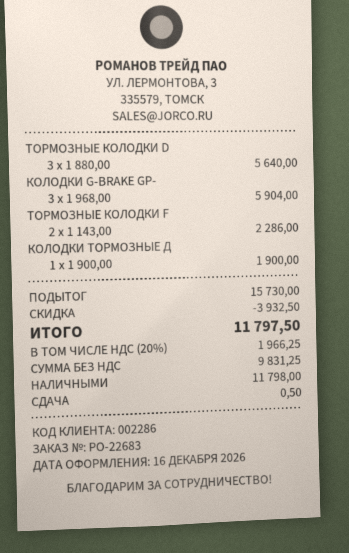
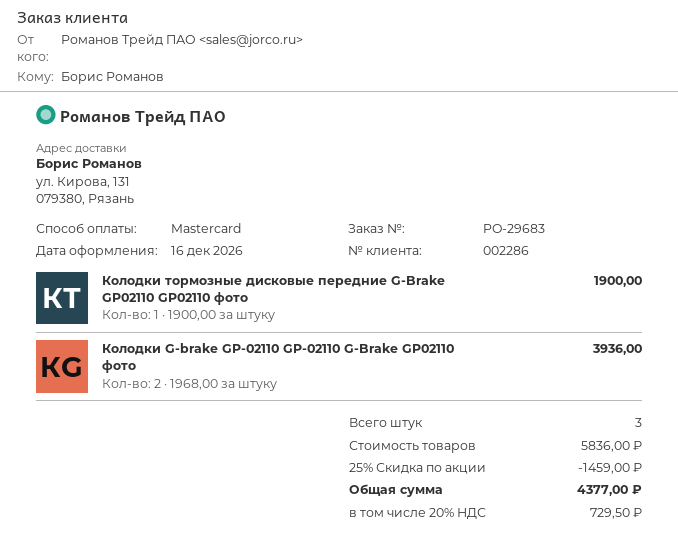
order number: PO-22683 -> PO-29683
payment method: cash -> Mastercard
ТОРМОЗНЫЕ КОЛОДКИ D: 3 x 1880.00 = 5640.00 -> none
КОЛОДКИ G-BRAKE GP-: 3 x 1968.00 = 5904.00 -> 2 x 1968.00 = 3936.00
ТОРМОЗНЫЕ КОЛОДКИ F: 2 x 1143.00 = 2286.00 -> none
subtotal: 15730.00 -> 5836.00
discount: 3932.50 -> 1459.00
tax: 20% = 1966.25 -> 20% = 729.50
total: 11797.50 -> 4377.00

